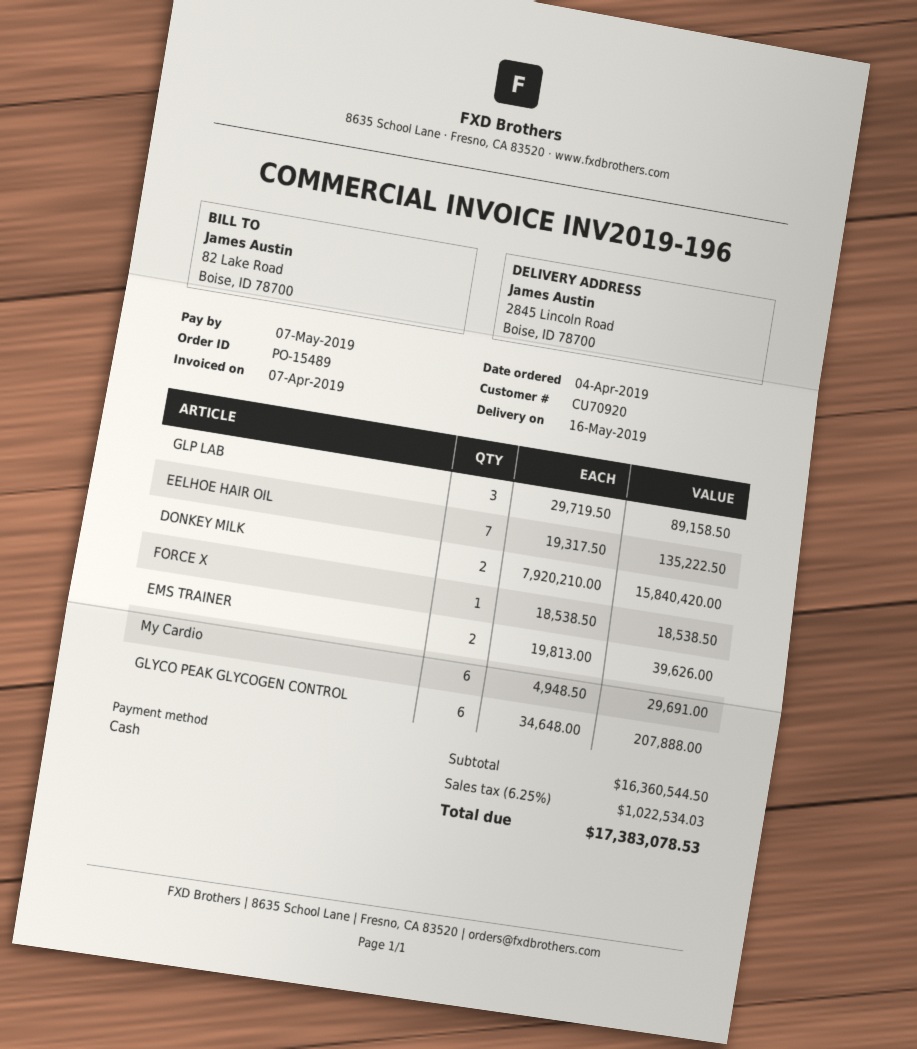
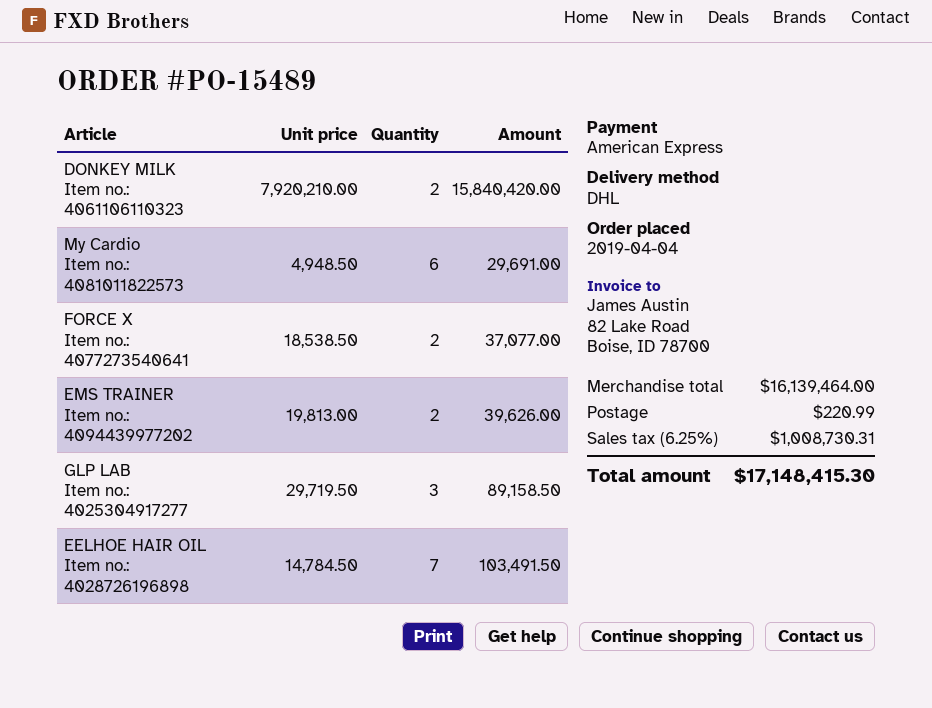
payment method: cash -> American Express
EELHOE HAIR OIL: 7 x 19317.50 = 135222.50 -> 7 x 14784.50 = 103491.50
FORCE X: 1 x 18538.50 = 18538.50 -> 2 x 18538.50 = 37077.00
GLYCO PEAK GLYCOGEN CONTROL: 6 x 34648.00 = 207888.00 -> none
subtotal: 16360544.50 -> 16139464.00
shipping: none -> 220.99
tax: 6.25% = 1022534.03 -> 6.25% = 1008730.31
total: 17383078.53 -> 17148415.30

